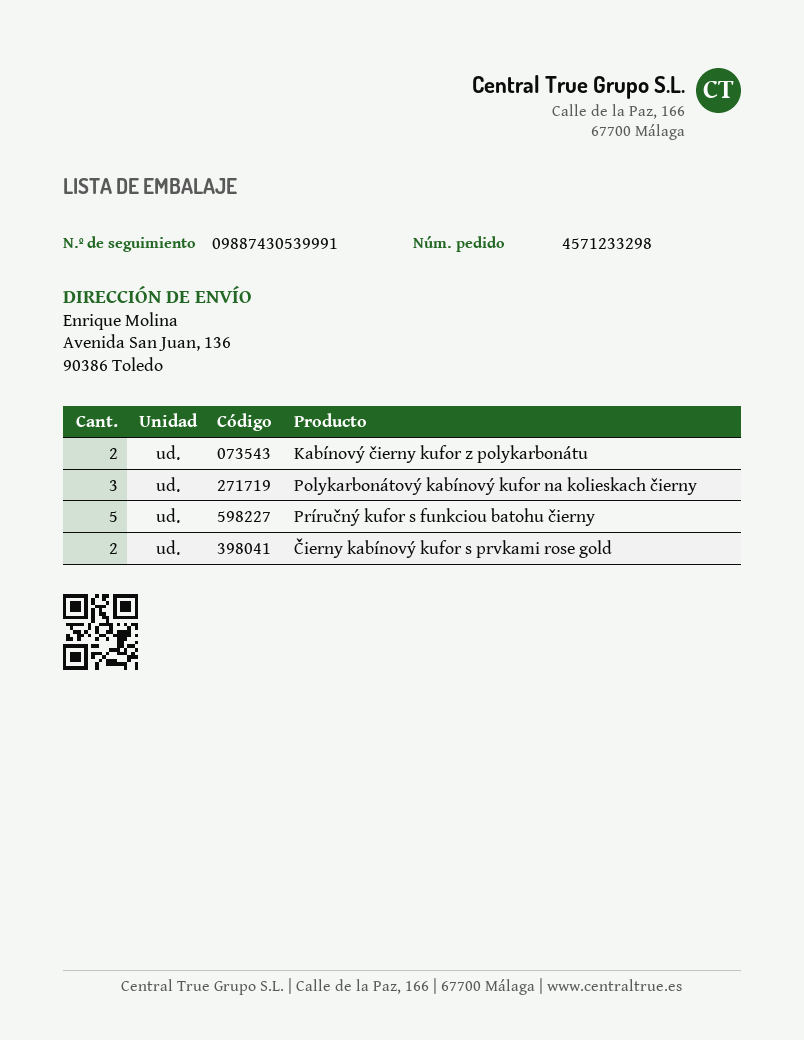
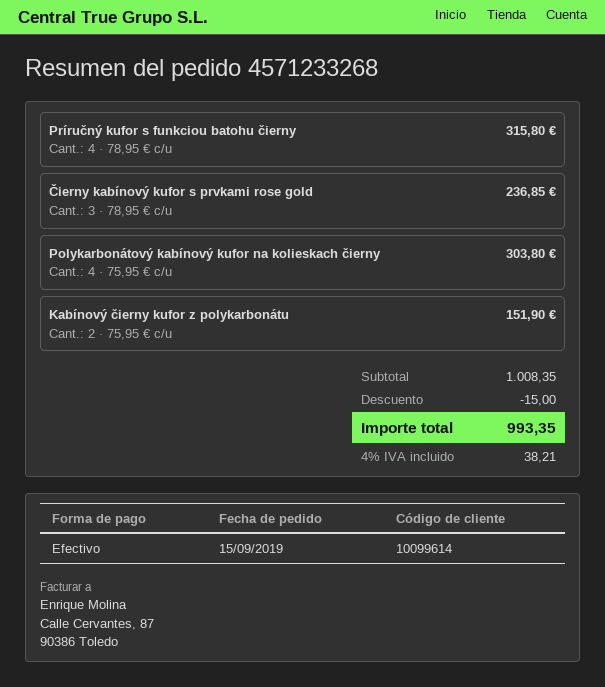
order number: 4571233298 -> 4571233268
Polykarbonátový kabínový kufor na kolieskach čierny: 3 -> 4
Príručný kufor s funkciou batohu čierny: 5 -> 4
Čierny kabínový kufor s prvkami rose gold: 2 -> 3

